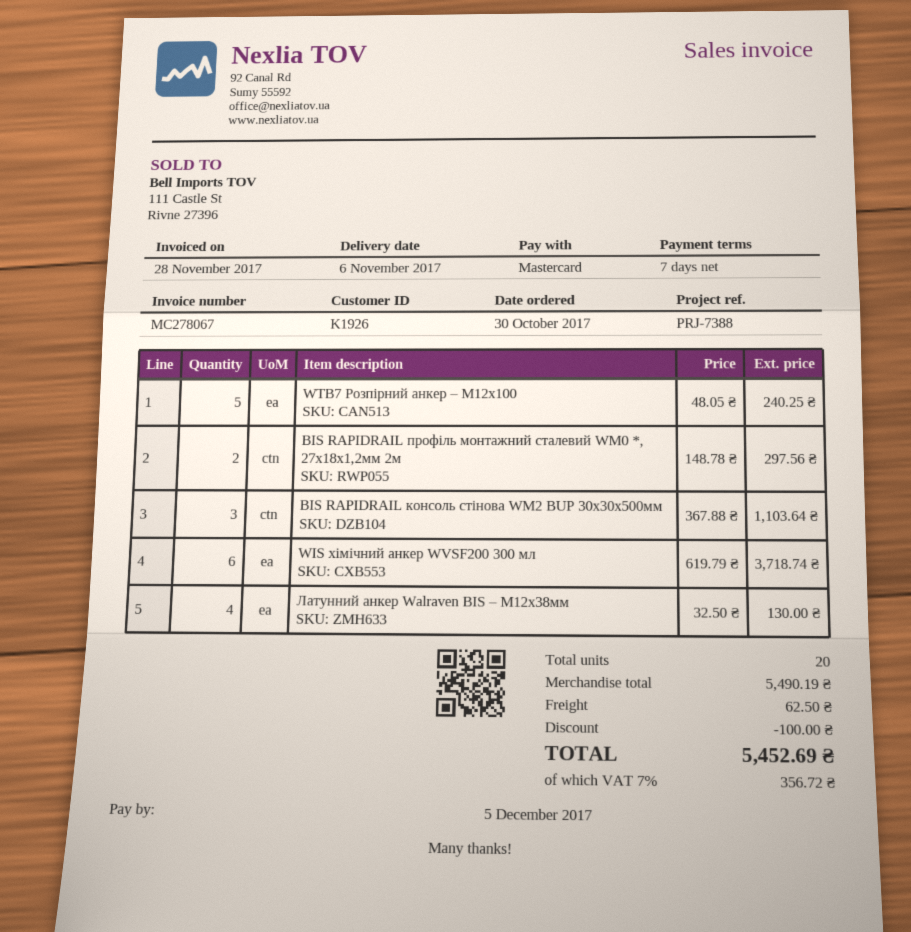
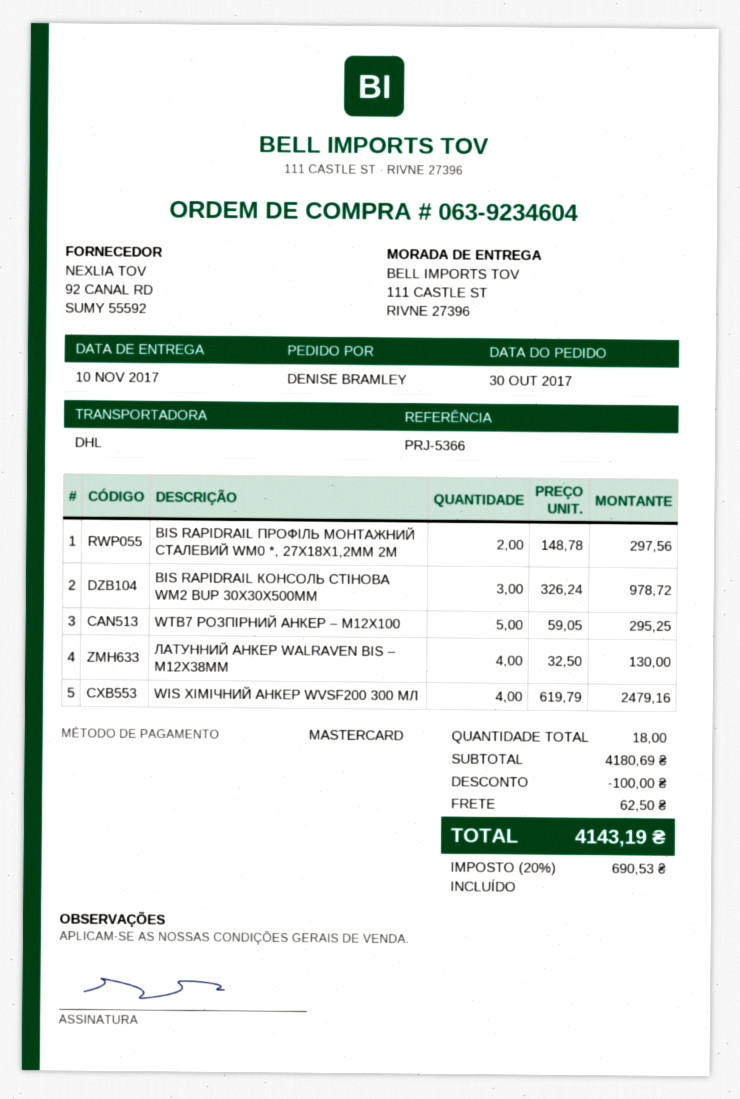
delivery date: 2017-11-06 -> 2017-11-10
reference: PRJ-7388 -> PRJ-5366
WTB7 Розпірний анкер – M12x100: 5 x 48.05 = 240.25 -> 5 x 59.05 = 295.25
BIS RAPIDRAIL консоль стінова WM2 BUP 30х30х500мм: 3 x 367.88 = 1103.64 -> 3 x 326.24 = 978.72
WIS хімічний анкер WVSF200 300 мл: 6 x 619.79 = 3718.74 -> 4 x 619.79 = 2479.16
total quantity: 20 -> 18
subtotal: 5490.19 -> 4180.69
tax: 7% = 356.72 -> 20% = 690.53
total: 5452.69 -> 4143.19

